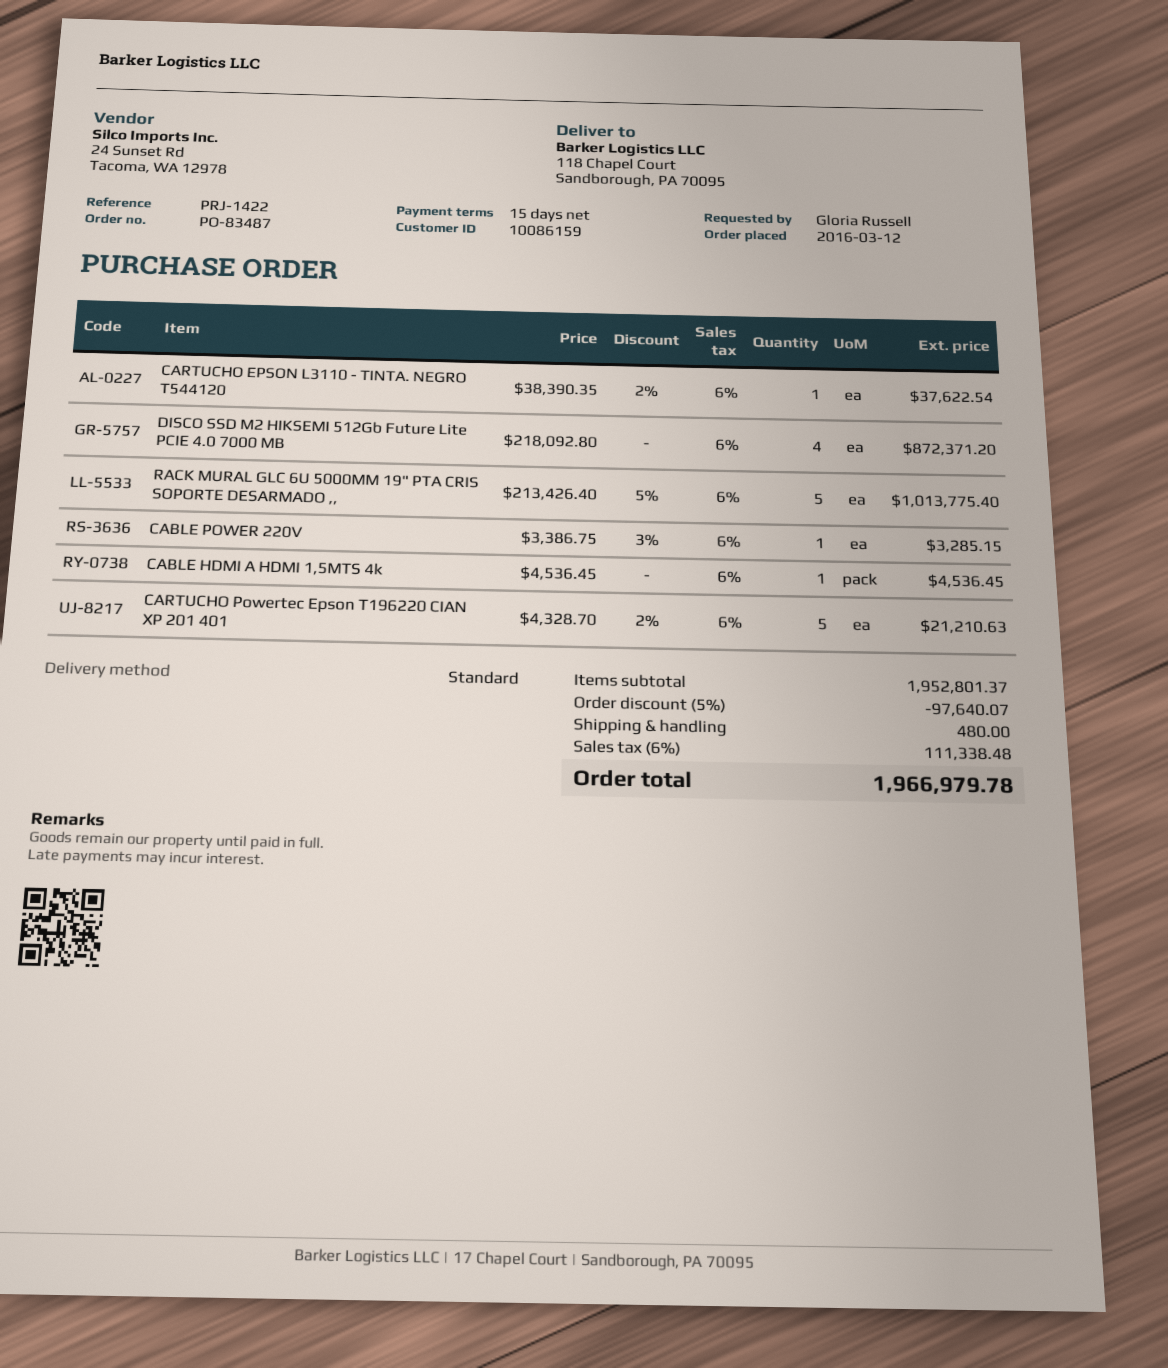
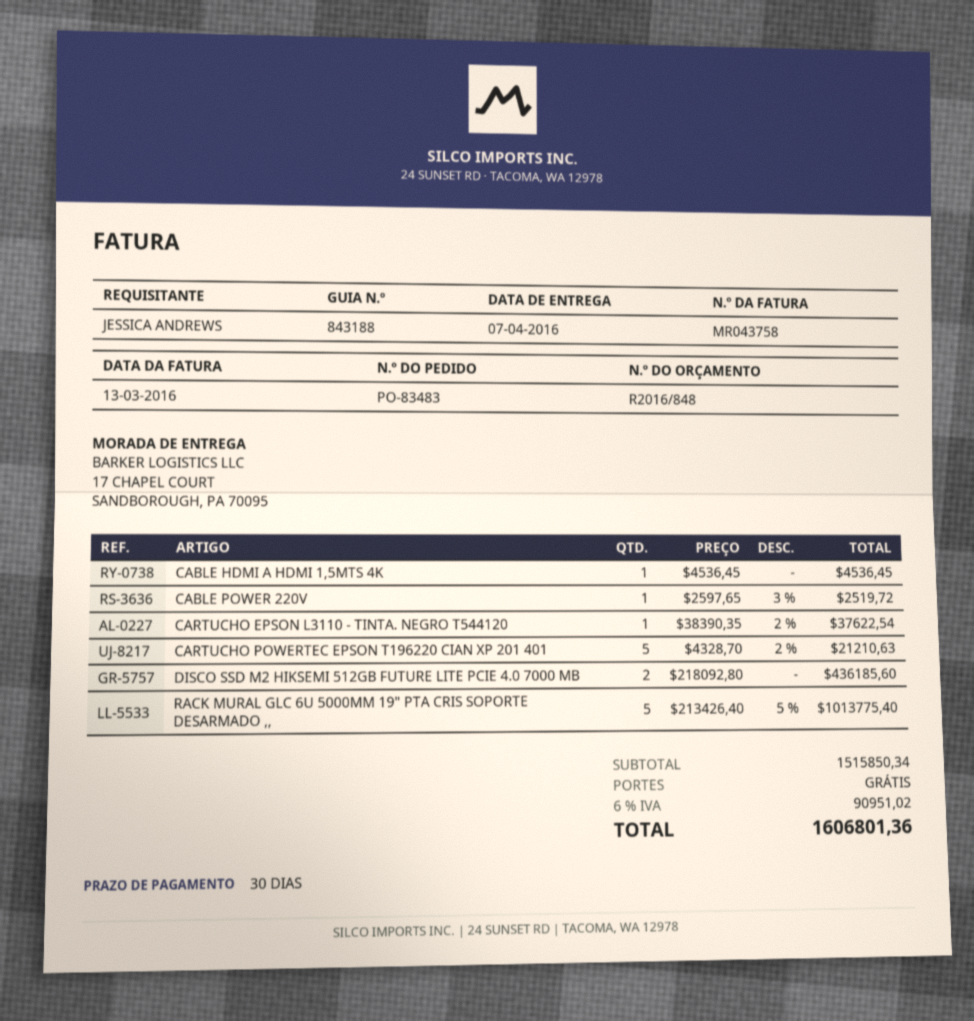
order number: PO-83487 -> PO-83483
payment terms: 15 days -> 30 days
ordered by: Gloria Russell -> JESSICA ANDREWS
ship to: 118 Chapel Court, Sandborough, PA 70095 -> 17 CHAPEL COURT, SANDBOROUGH, PA 70095
DISCO SSD M2 HIKSEMI 512Gb Future Lite PCIE 4.0 7000 MB: 4 x 218092.80 = 872371.20 -> 2 x 218092.80 = 436185.60
CABLE POWER 220V: 1 x 3386.75 - 3% = 3285.15 -> 1 x 2597.65 - 3% = 2519.72
subtotal: 1952801.37 -> 1515850.34
discount: 5% = 97640.07 -> none
shipping: 480.00 -> 0.00
tax: 6% = 111338.48 -> 6% = 90951.02
total: 1966979.78 -> 1606801.36

